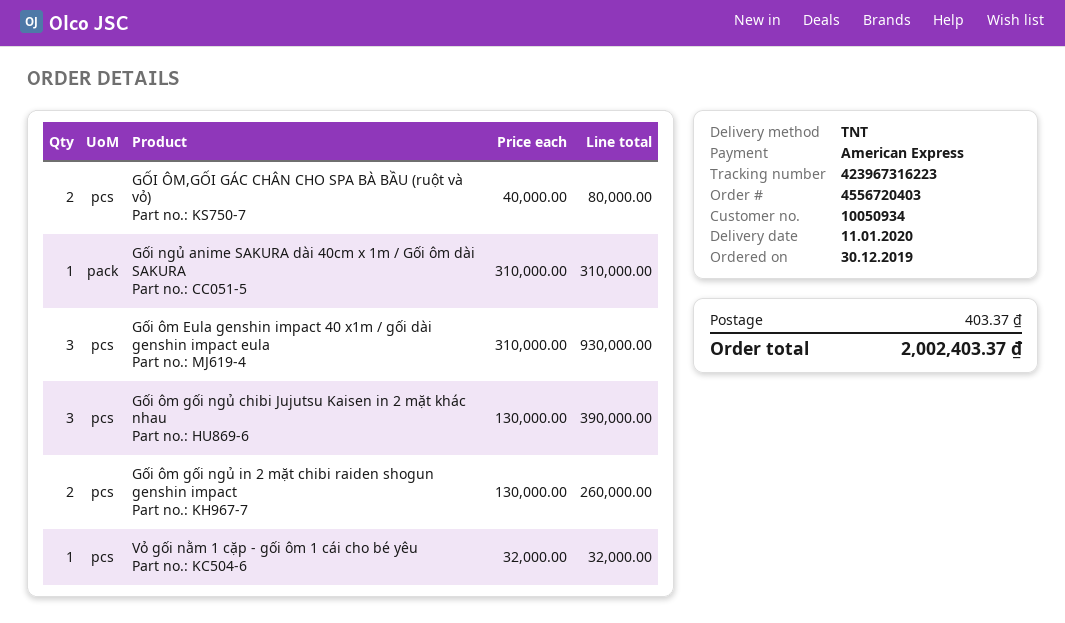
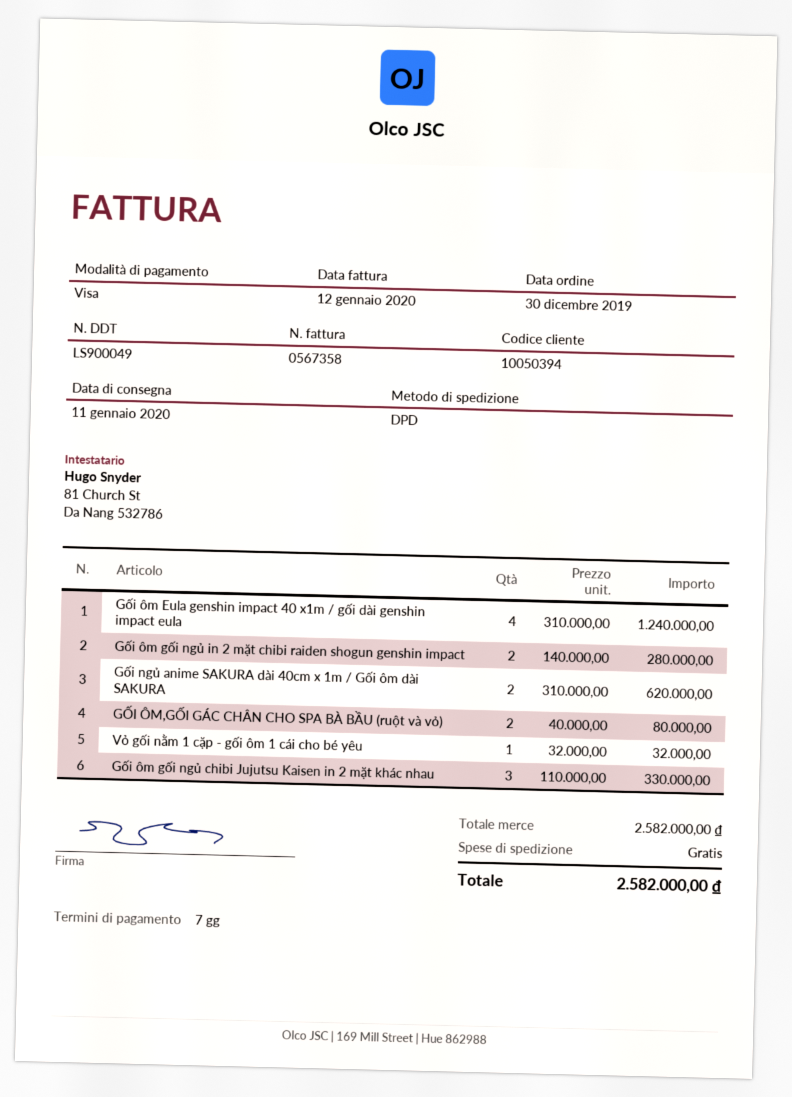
customer number: 10050934 -> 10050394
payment method: American Express -> Visa
shipping method: TNT -> DPD
Gối ngủ anime SAKURA dài 40cm x 1m / Gối ôm dài SAKURA: 1 x 310000.00 = 310000.00 -> 2 x 310000.00 = 620000.00
Gối ôm Eula genshin impact 40 x1m / gối dài genshin impact eula: 3 x 310000.00 = 930000.00 -> 4 x 310000.00 = 1240000.00
Gối ôm gối ngủ chibi Jujutsu Kaisen in 2 mặt khác nhau: 3 x 130000.00 = 390000.00 -> 3 x 110000.00 = 330000.00
Gối ôm gối ngủ in 2 mặt chibi raiden shogun genshin impact: 2 x 130000.00 = 260000.00 -> 2 x 140000.00 = 280000.00
shipping: 403.37 -> 0.00
total: 2002403.37 -> 2582000.00

